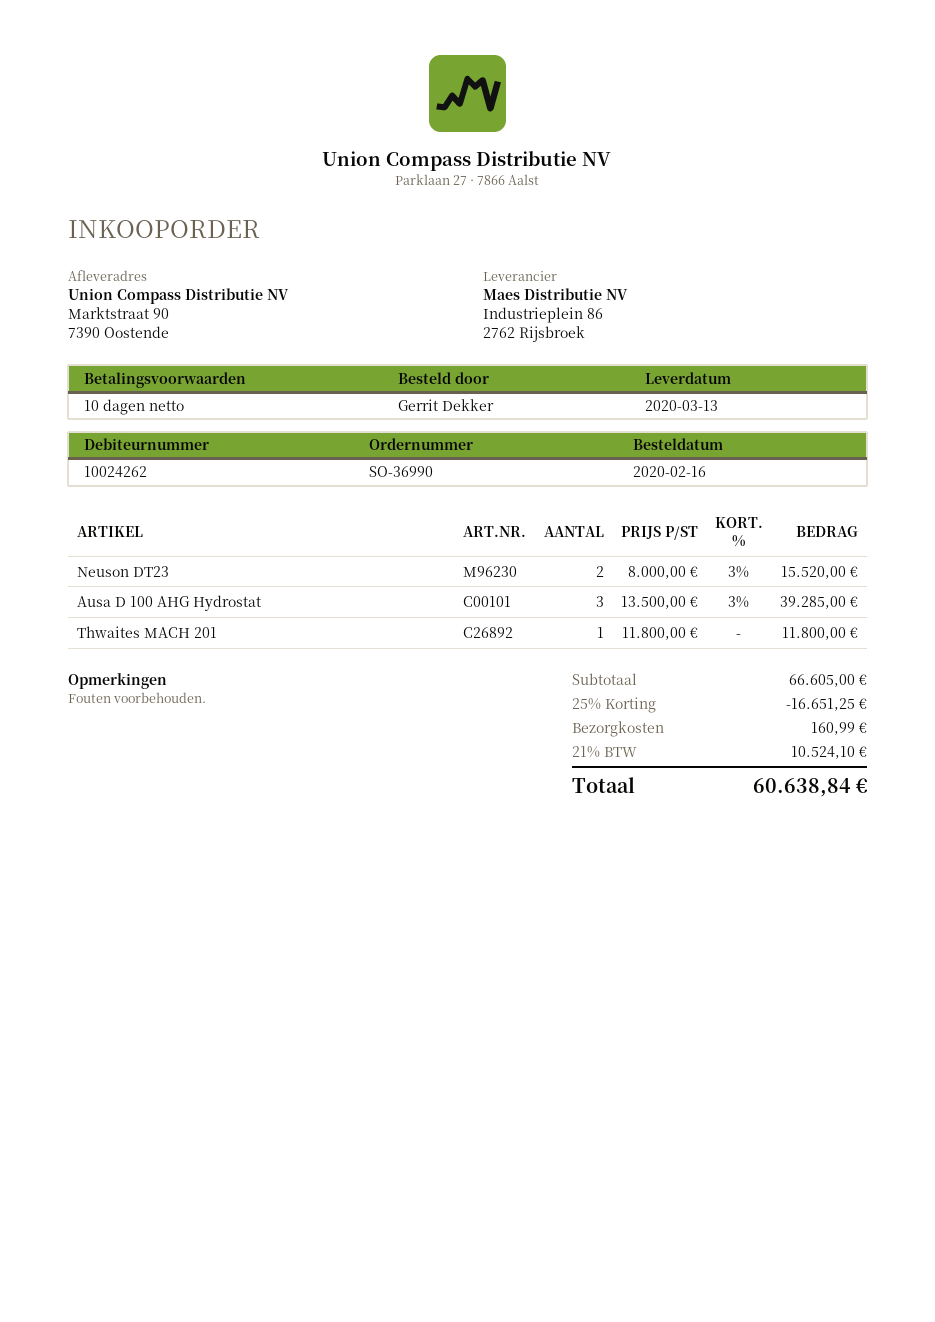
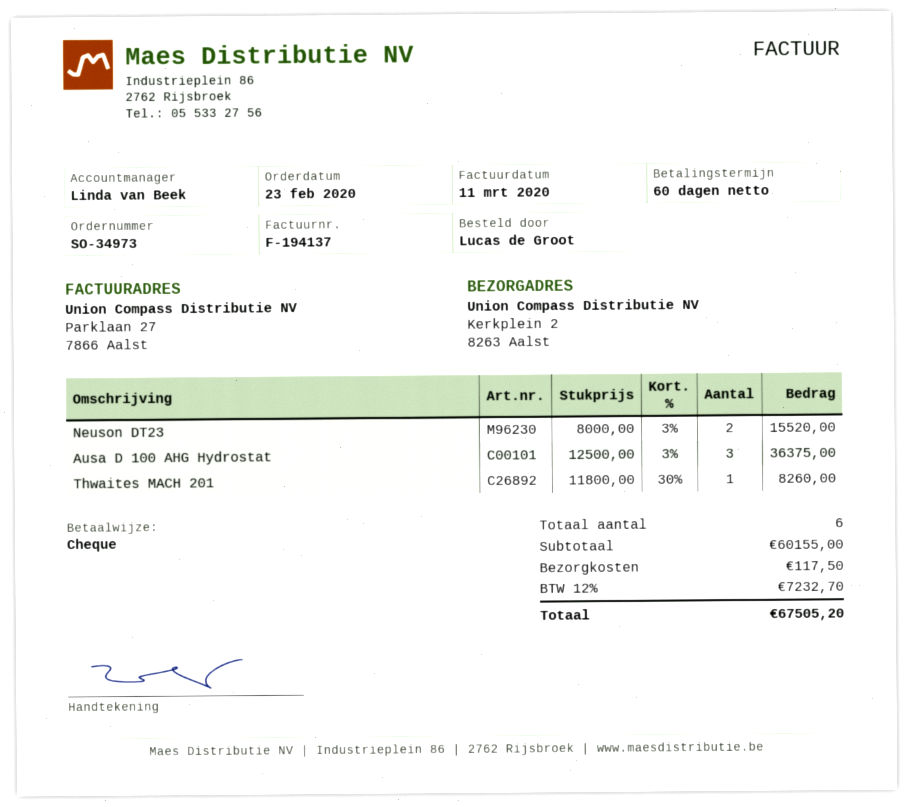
order number: SO-36990 -> SO-34973
order date: 2020-02-16 -> 2020-02-23
payment terms: 10 days -> 60 days
ordered by: Gerrit Dekker -> Lucas de Groot
ship to: Marktstraat 90, 7390 Oostende -> Kerkplein 2, 8263 Aalst
Ausa D 100 AHG Hydrostat: 3 x 13500.00 - 3% = 39285.00 -> 3 x 12500.00 - 3% = 36375.00
Thwaites MACH 201: 1 x 11800.00 = 11800.00 -> 1 x 11800.00 - 30% = 8260.00
subtotal: 66605.00 -> 60155.00
discount: 25% = 16651.25 -> none
shipping: 160.99 -> 117.50
tax: 21% = 10524.10 -> 12% = 7232.70
total: 60638.84 -> 67505.20

